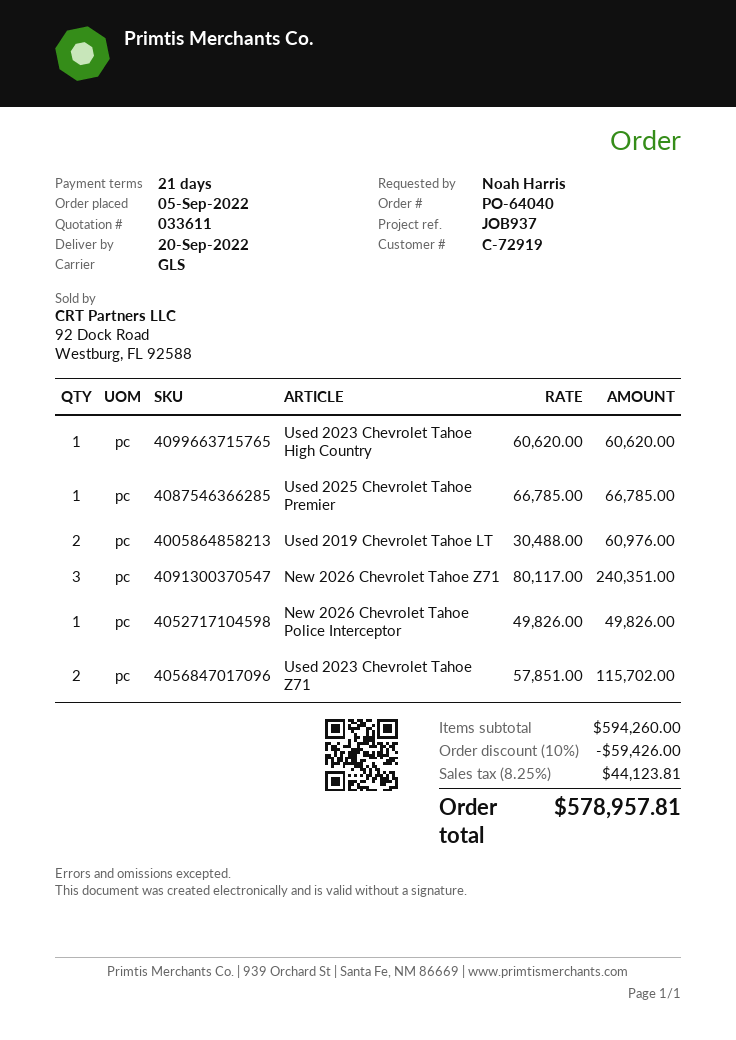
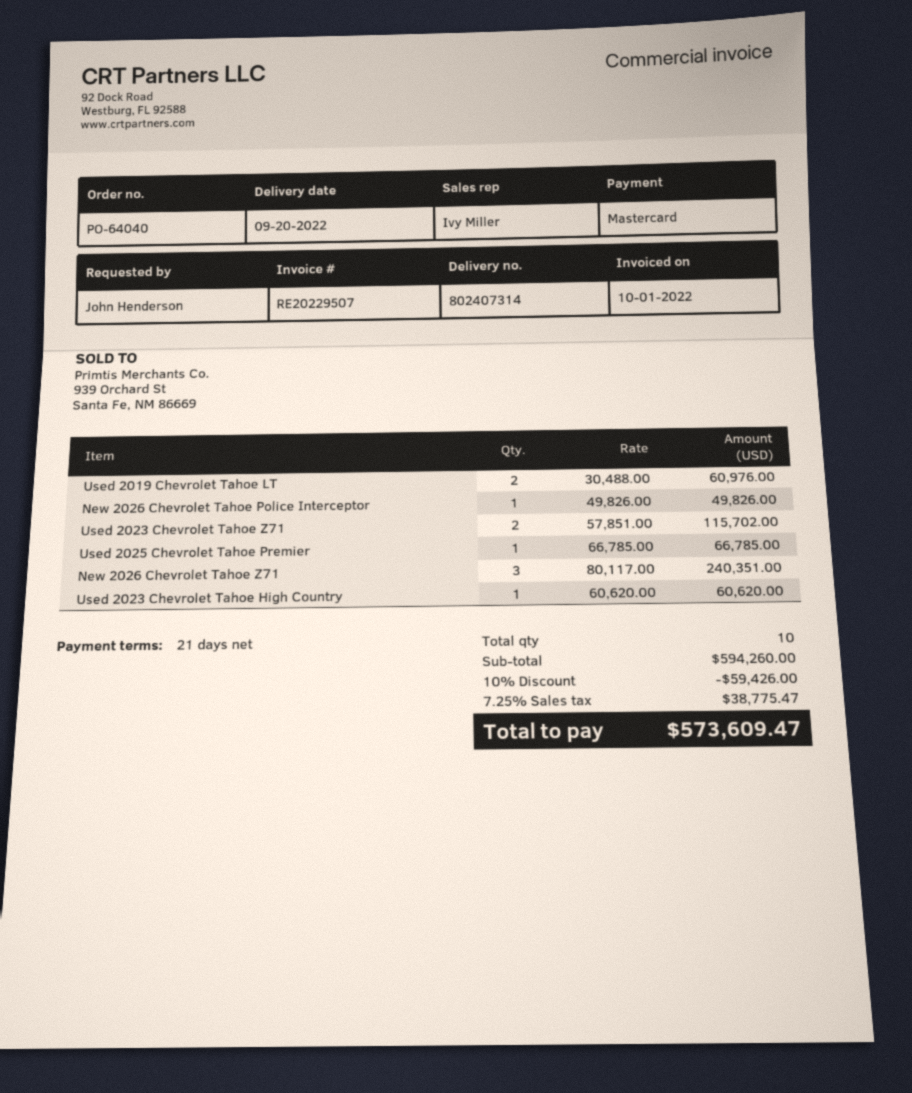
ordered by: Noah Harris -> John Henderson
tax: 8.25% = 44123.81 -> 7.25% = 38775.47
total: 578957.81 -> 573609.47

